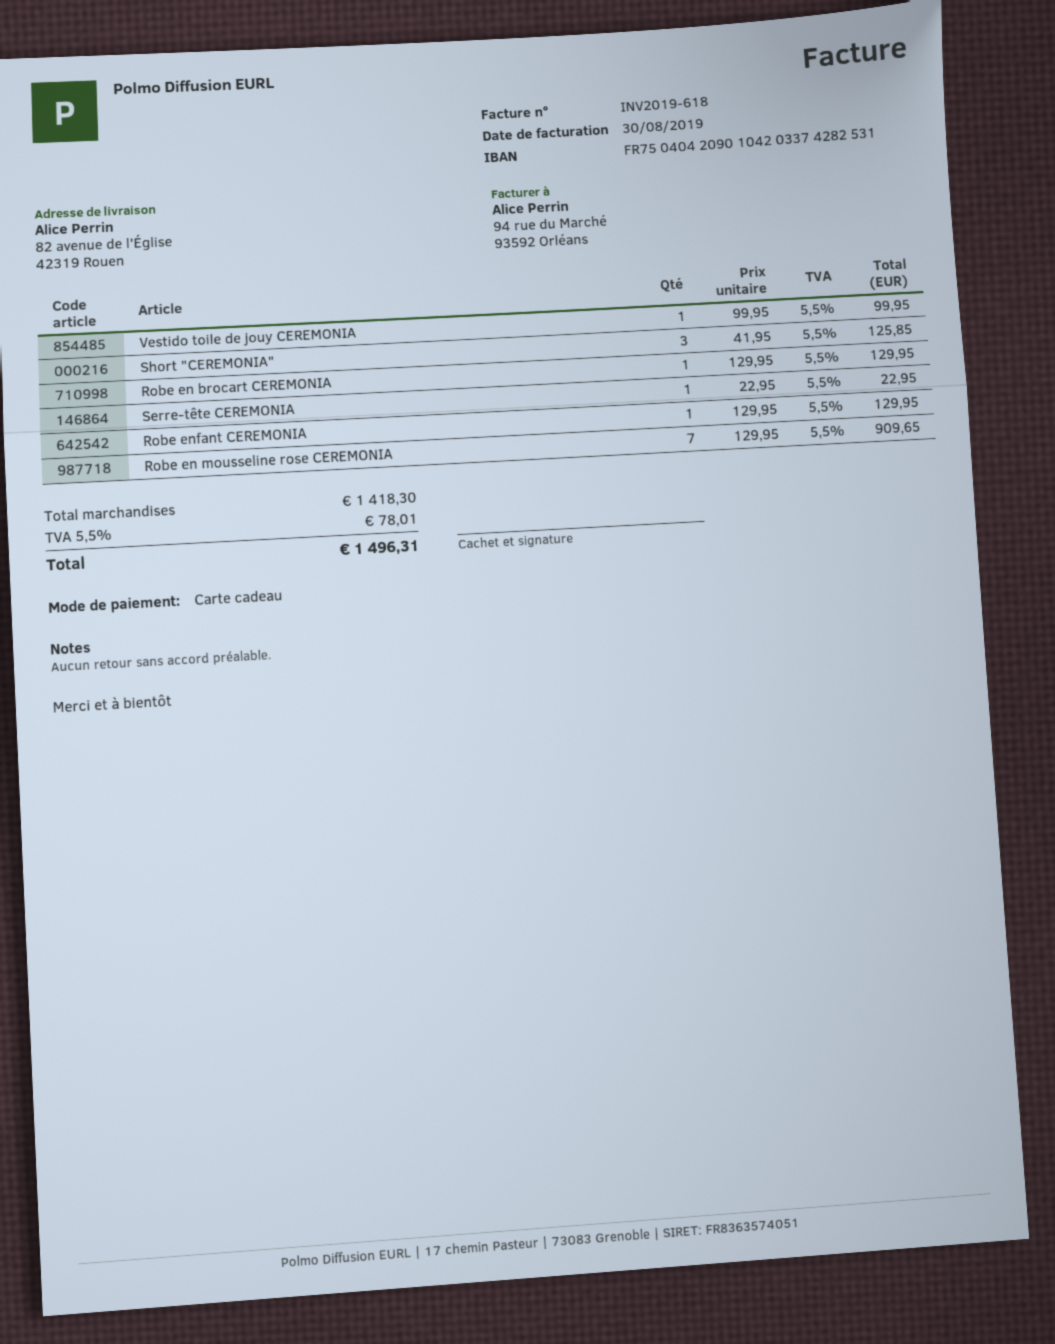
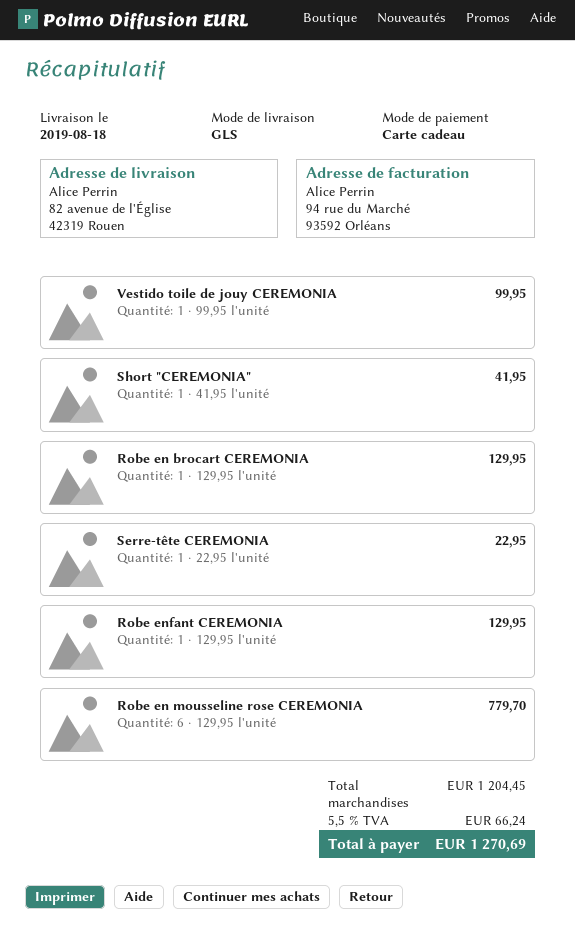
Short "CEREMONIA": 3 x 41.95 = 125.85 -> 1 x 41.95 = 41.95
Robe en mousseline rose CEREMONIA: 7 x 129.95 = 909.65 -> 6 x 129.95 = 779.70
subtotal: 1418.30 -> 1204.45
tax: 5.5% = 78.01 -> 5.5% = 66.24
total: 1496.31 -> 1270.69

